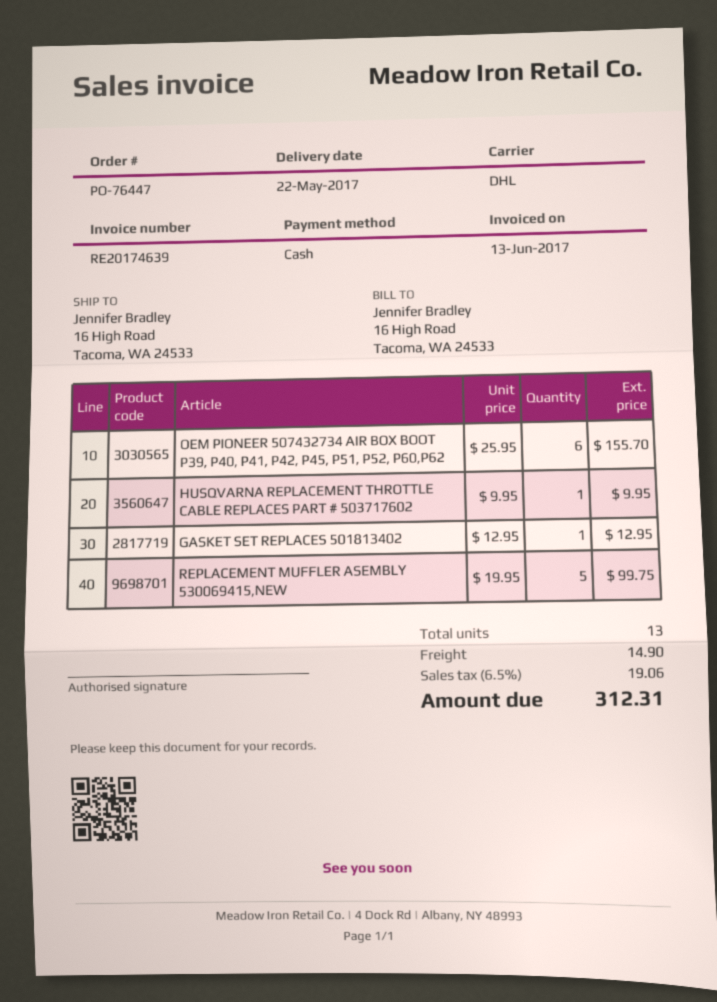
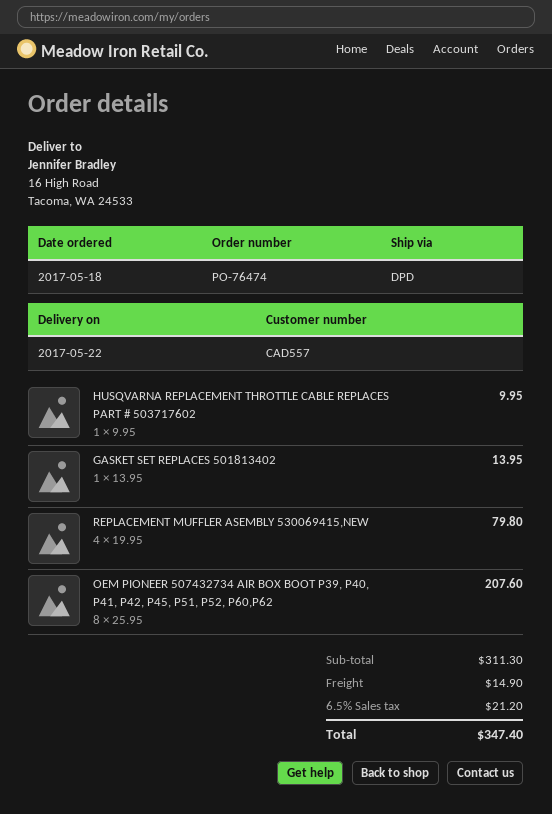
order number: PO-76447 -> PO-76474
shipping method: DHL -> DPD
OEM PIONEER 507432734 AIR BOX BOOT P39, P40, P41, P42, P45, P51, P52, P60,P62: 6 x 25.95 = 155.70 -> 8 x 25.95 = 207.60
GASKET SET REPLACES 501813402: 1 x 12.95 = 12.95 -> 1 x 13.95 = 13.95
REPLACEMENT MUFFLER ASEMBLY 530069415,NEW: 5 x 19.95 = 99.75 -> 4 x 19.95 = 79.80
tax: 6.5% = 19.06 -> 6.5% = 21.20
total: 312.31 -> 347.40

